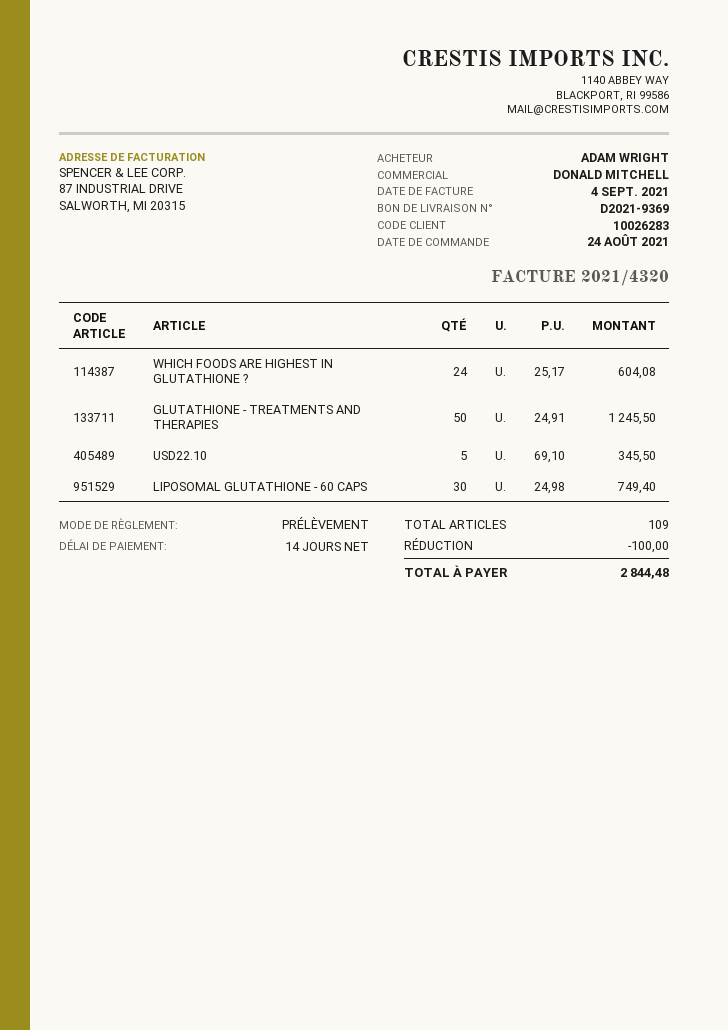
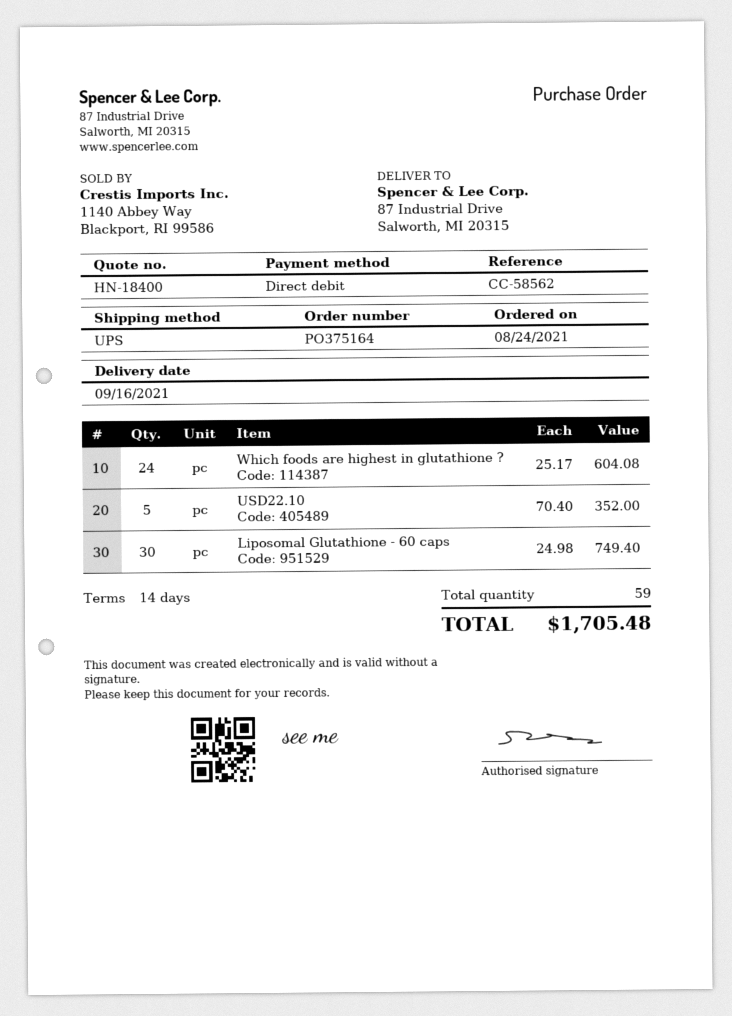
GLUTATHIONE - TREATMENTS AND THERAPIES: 50 x 24.91 = 1245.50 -> none
USD22.10: 5 x 69.10 = 345.50 -> 5 x 70.40 = 352.00
total quantity: 109 -> 59
discount: 100.00 -> none
total: 2844.48 -> 1705.48

